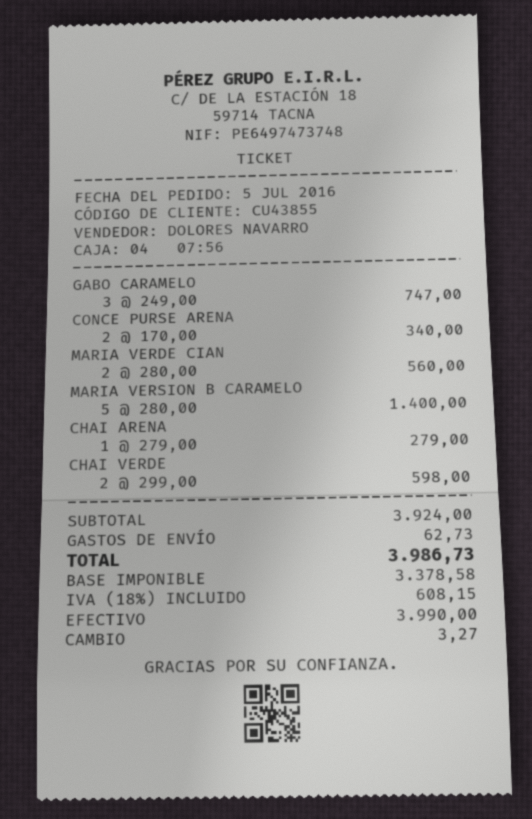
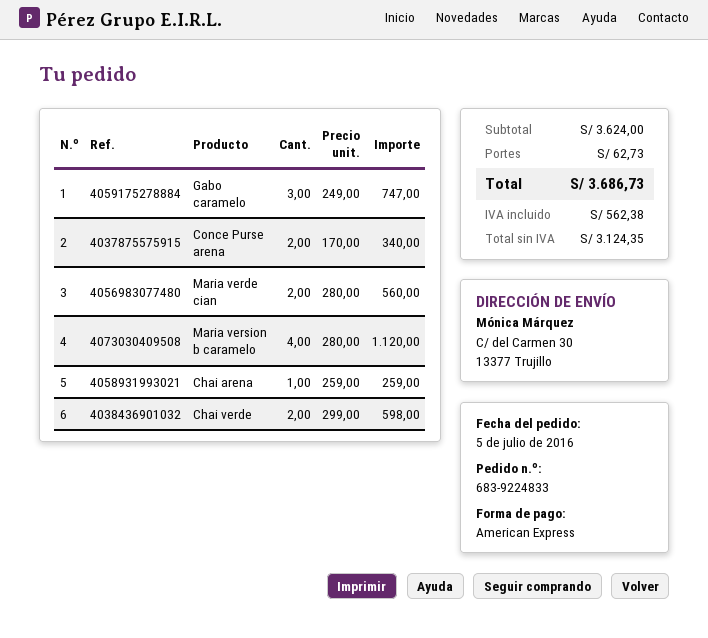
payment method: cash -> American Express
MARIA VERSION B CARAMELO: 5 x 280.00 = 1400.00 -> 4 x 280.00 = 1120.00
CHAI ARENA: 1 x 279.00 = 279.00 -> 1 x 259.00 = 259.00
subtotal: 3924.00 -> 3624.00
net: 3378.58 -> 3124.35
tax: 608.15 -> 562.38
total: 3986.73 -> 3686.73

